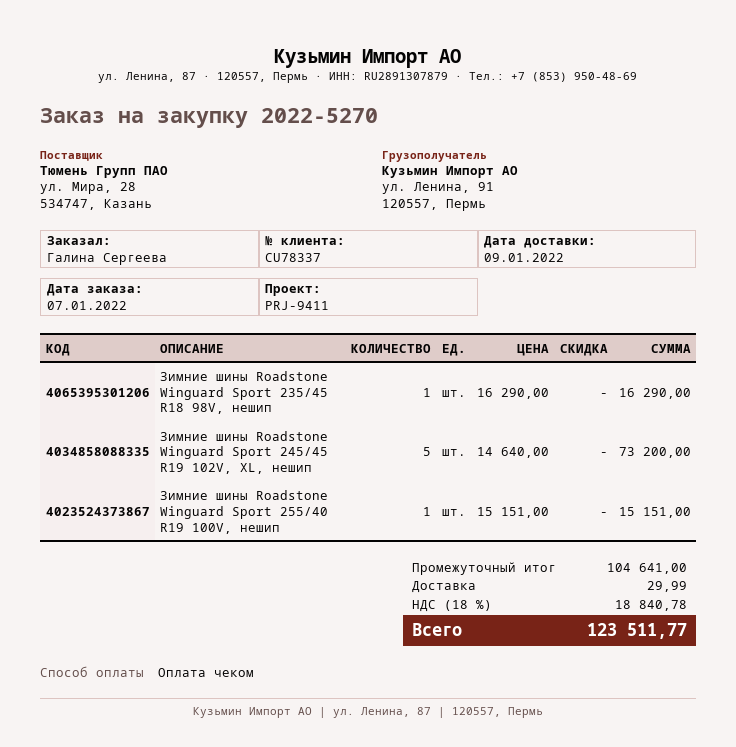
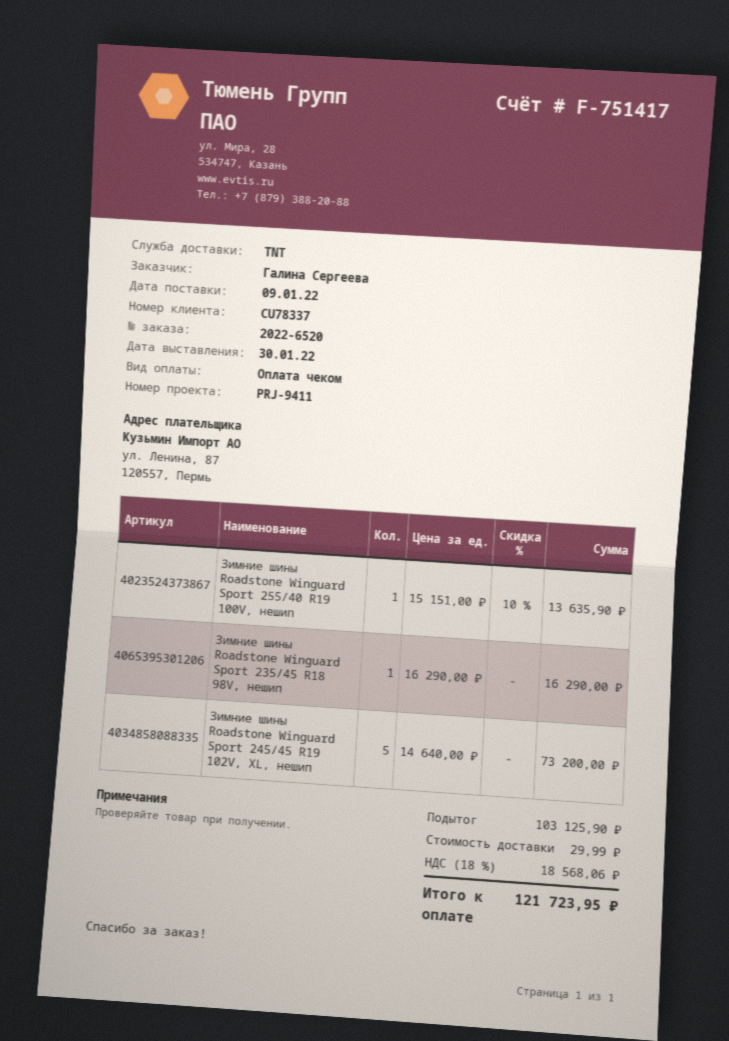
order number: 2022-5270 -> 2022-6520
Зимние шины Roadstone Winguard Sport 255/40 R19 100V, нешип: 1 x 15151.00 = 15151.00 -> 1 x 15151.00 - 10% = 13635.90
subtotal: 104641.00 -> 103125.90
tax: 18% = 18840.78 -> 18% = 18568.06
total: 123511.77 -> 121723.95

